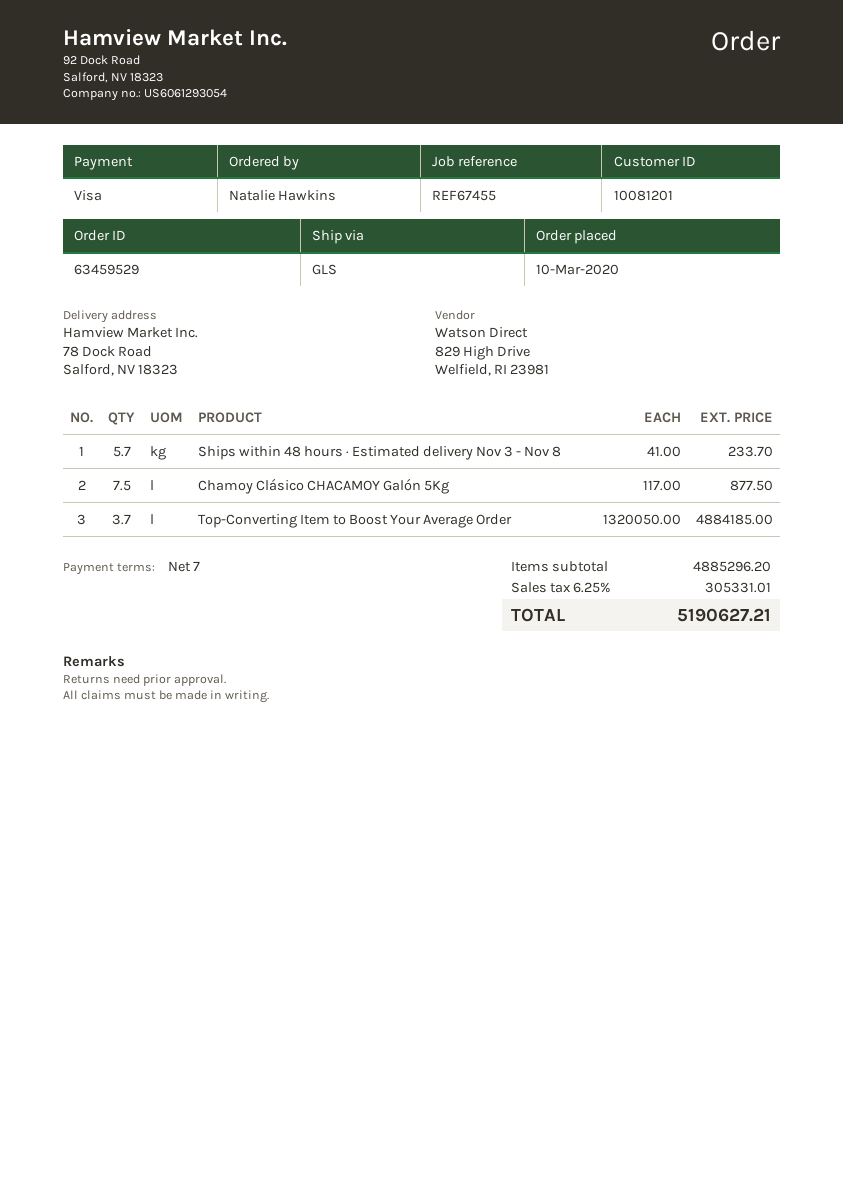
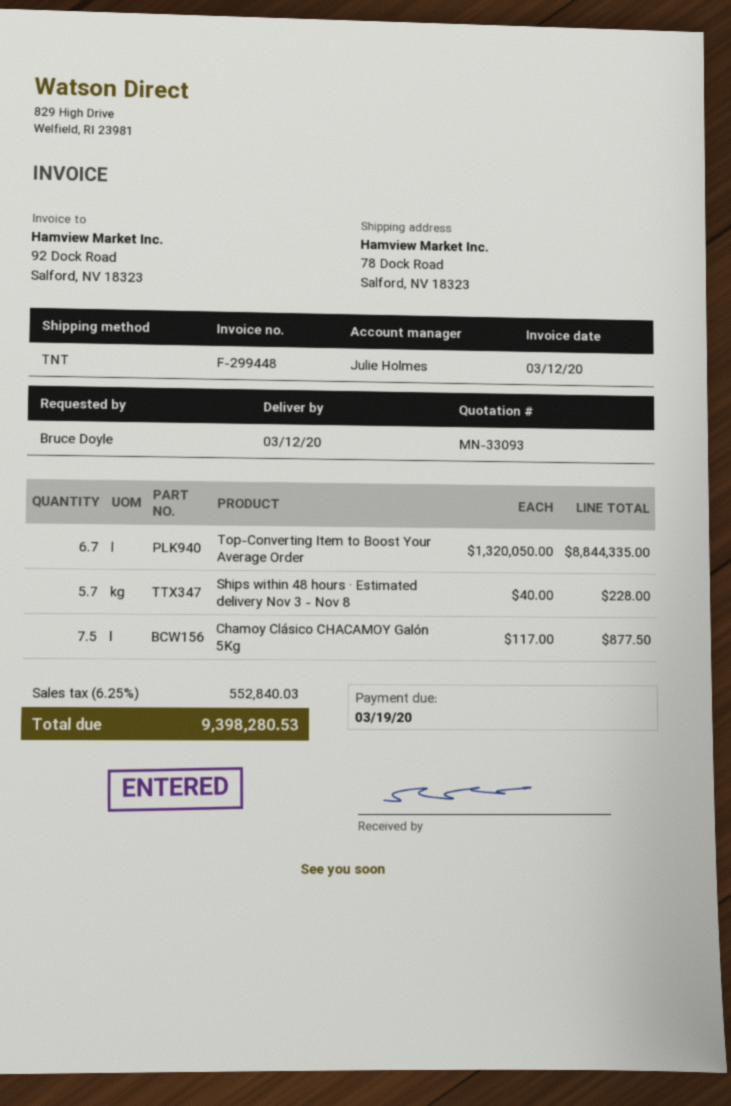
ordered by: Natalie Hawkins -> Bruce Doyle
shipping method: GLS -> TNT
Ships within 48 hours · Estimated delivery Nov 3 - Nov 8: 5.7 x 41.00 = 233.70 -> 5.7 x 40.00 = 228.00
Top-Converting Item to Boost Your Average Order: 3.7 x 1320050.00 = 4884185.00 -> 6.7 x 1320050.00 = 8844335.00
tax: 6.25% = 305331.01 -> 6.25% = 552840.03
total: 5190627.21 -> 9398280.53

